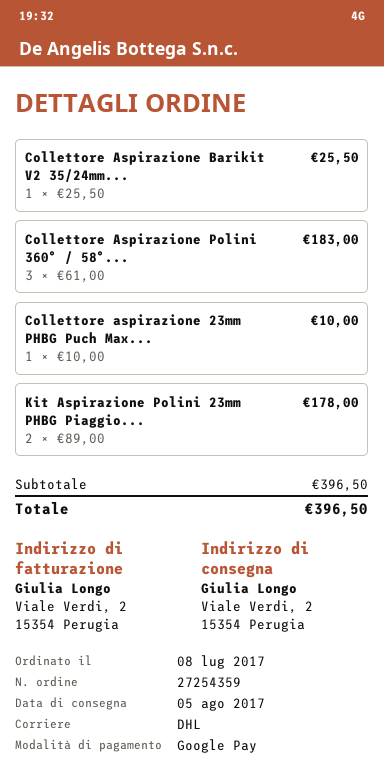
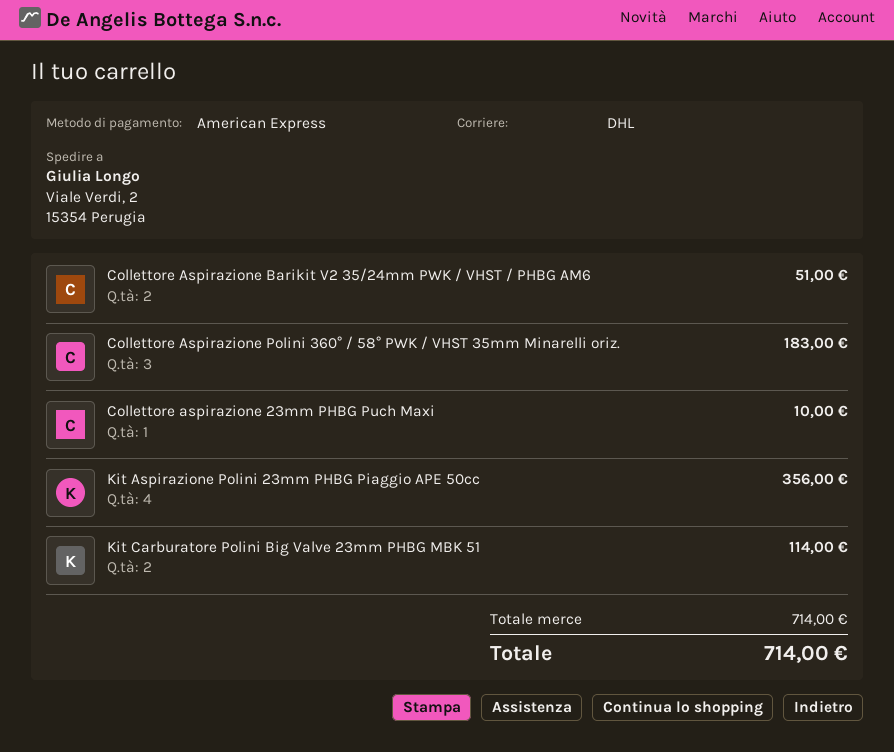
payment method: Google Pay -> American Express
Collettore Aspirazione Barikit V2 35/24mm...: 1 for 25.50 -> 2 for 51.00
Kit Aspirazione Polini 23mm PHBG Piaggio...: 2 for 178.00 -> 4 for 356.00
Kit Carburatore Polini Big Valve 23mm PHBG MBK 51: none -> 2 for 114.00
subtotal: 396.50 -> 714.00
total: 396.50 -> 714.00

